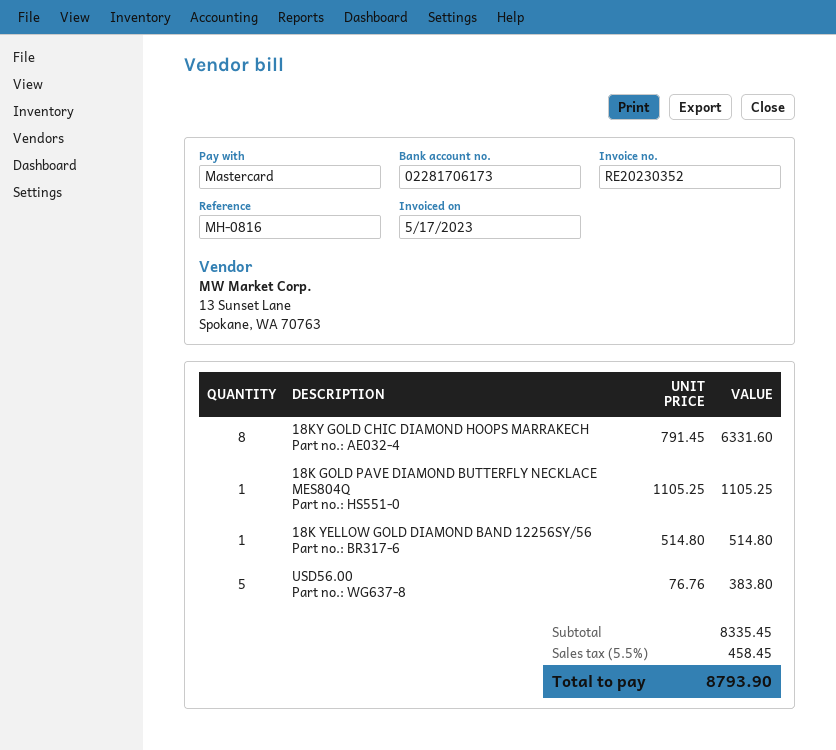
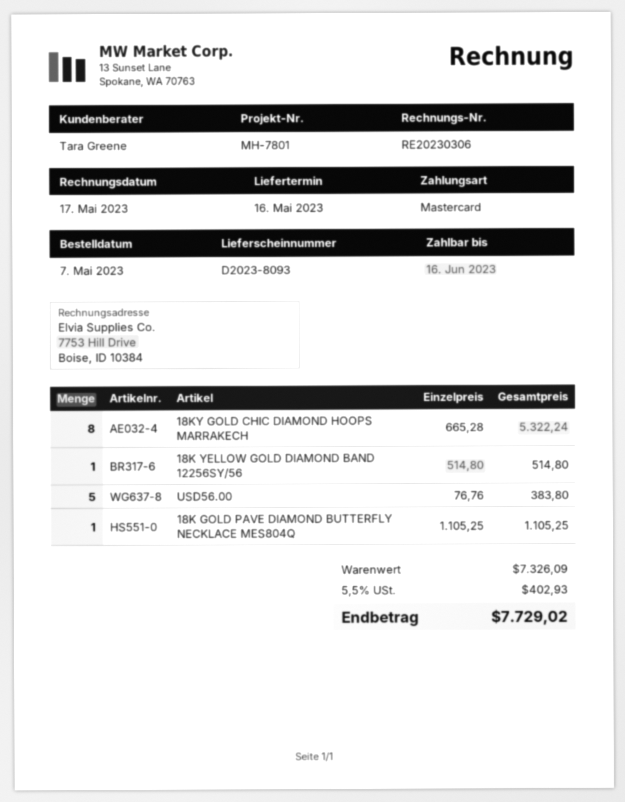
invoice number: RE20230352 -> RE20230306
reference: MH-0816 -> MH-7801
18KY GOLD CHIC DIAMOND HOOPS MARRAKECH: 8 x 791.45 = 6331.60 -> 8 x 665.28 = 5322.24
subtotal: 8335.45 -> 7326.09
tax: 5.5% = 458.45 -> 5.5% = 402.93
total: 8793.90 -> 7729.02

